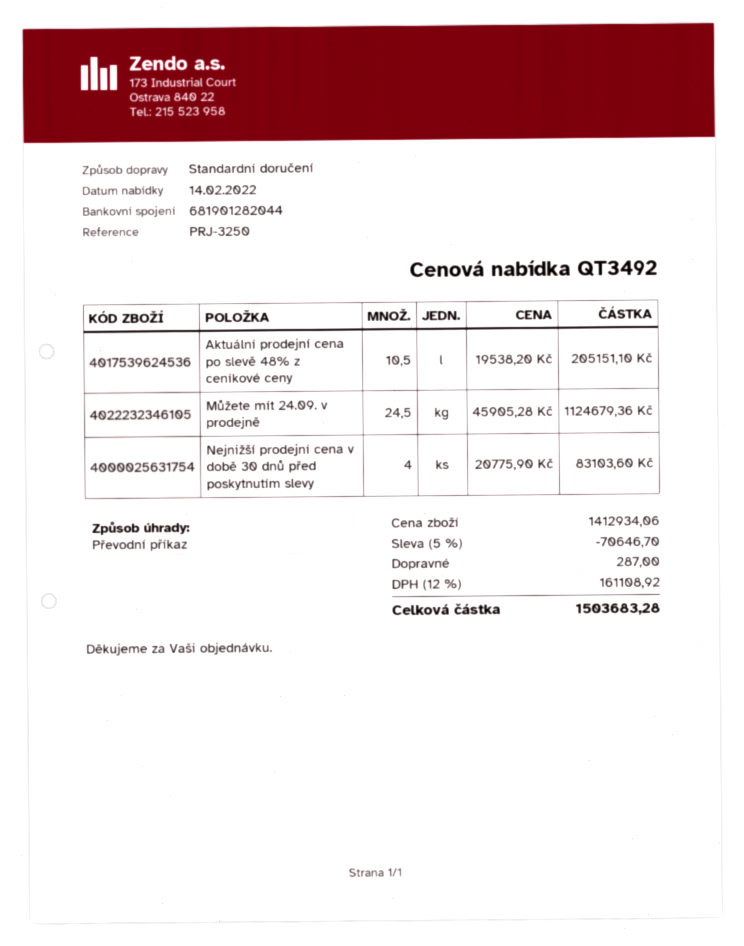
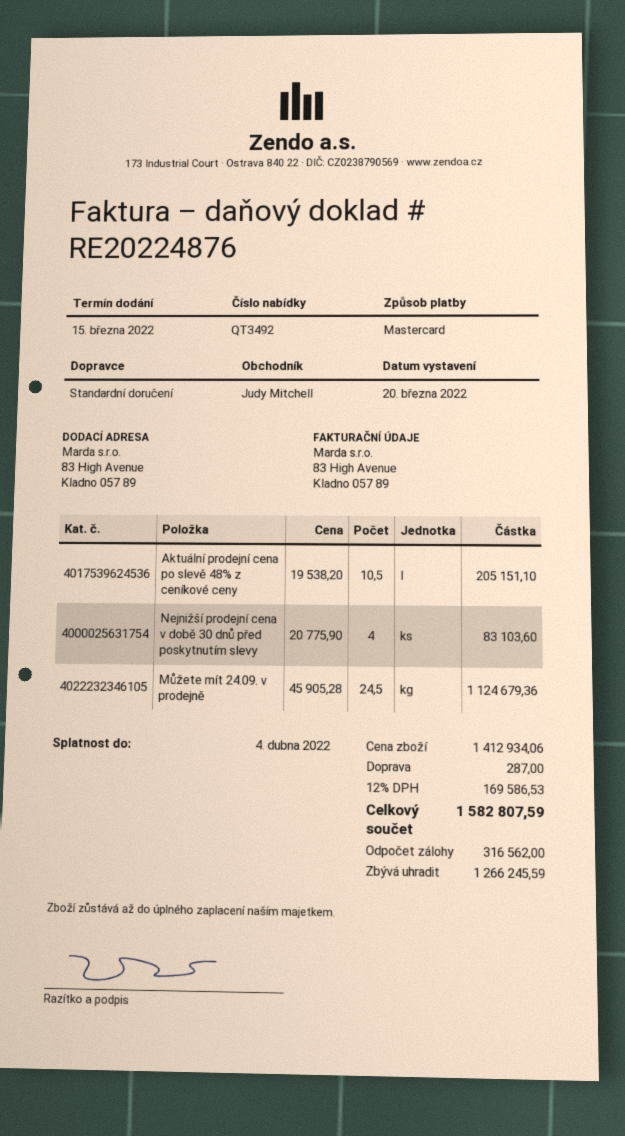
payment method: bank transfer -> Mastercard
discount: 5% = 70646.70 -> none
tax: 12% = 161108.92 -> 12% = 169586.53
total: 1503683.28 -> 1582807.59

